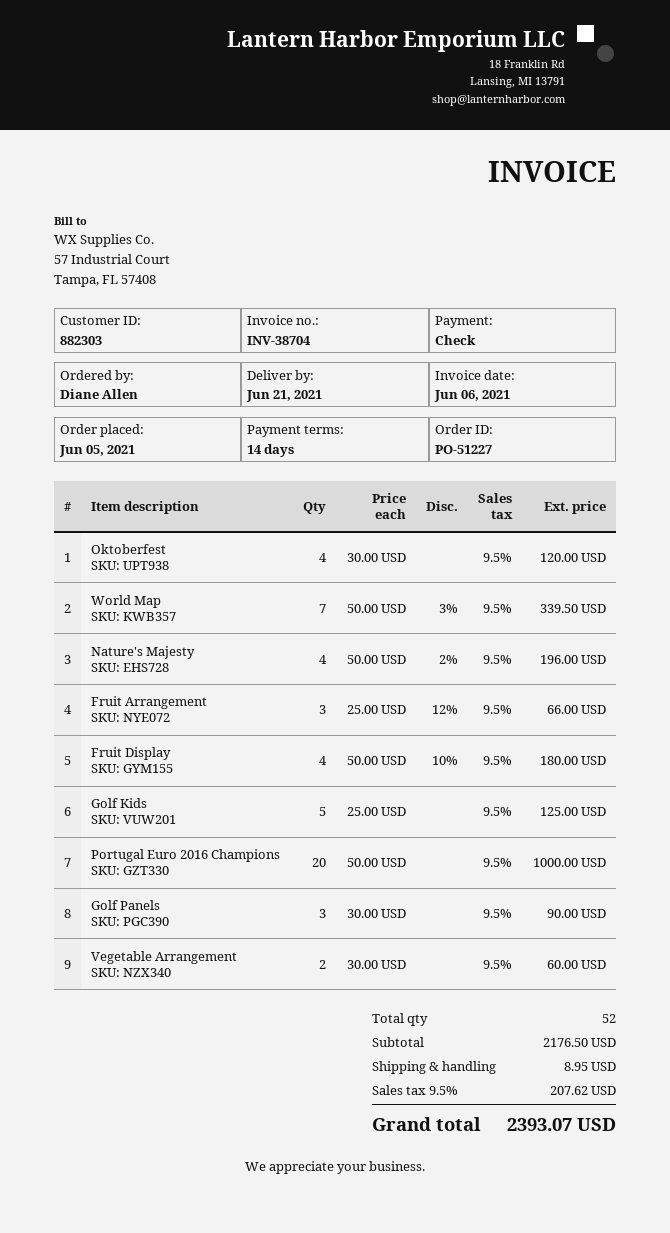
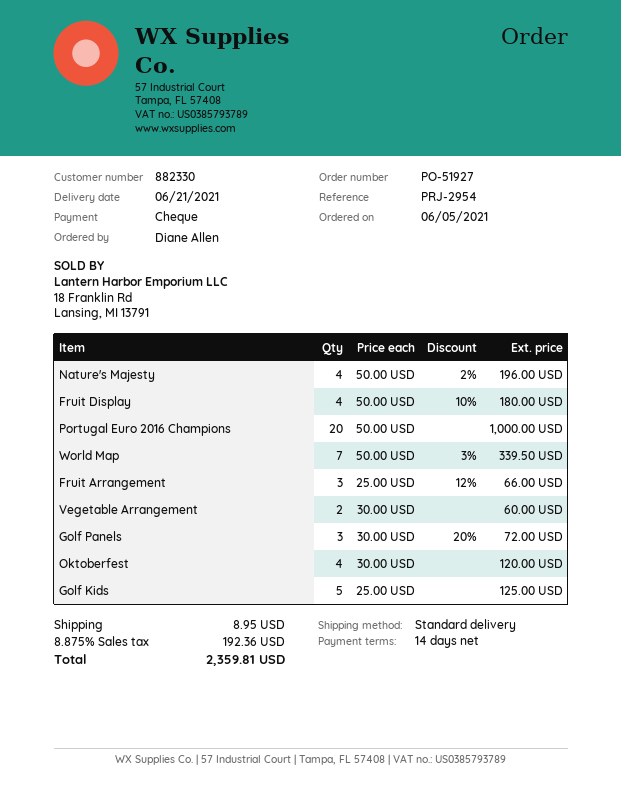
order number: PO-51227 -> PO-51927
customer number: 882303 -> 882330
Golf Panels: 3 x 30.00 = 90.00 -> 3 x 30.00 - 20% = 72.00
tax: 9.5% = 207.62 -> 8.875% = 192.36
total: 2393.07 -> 2359.81

